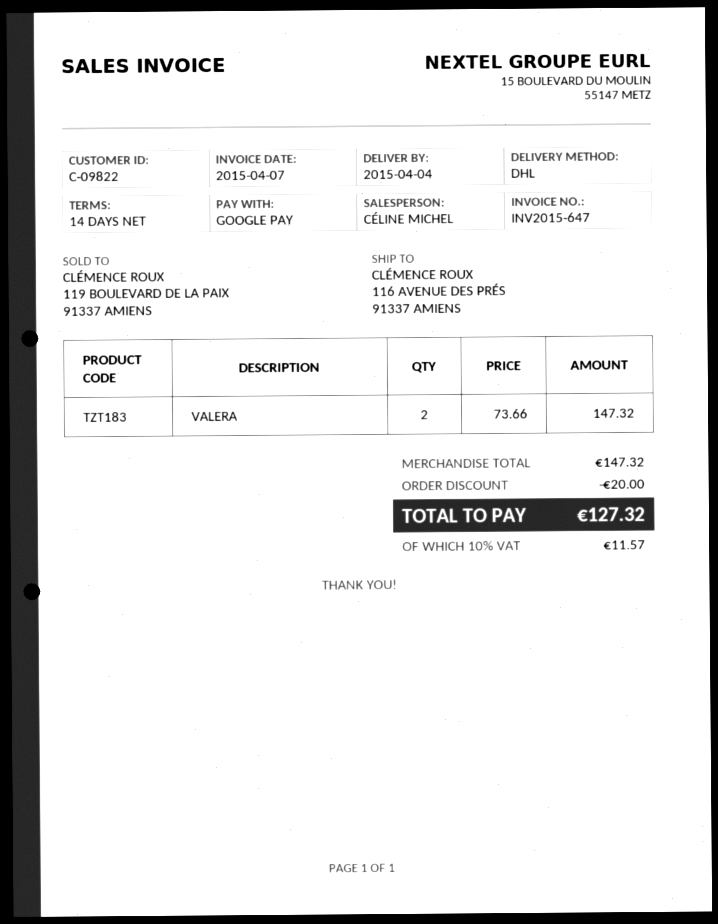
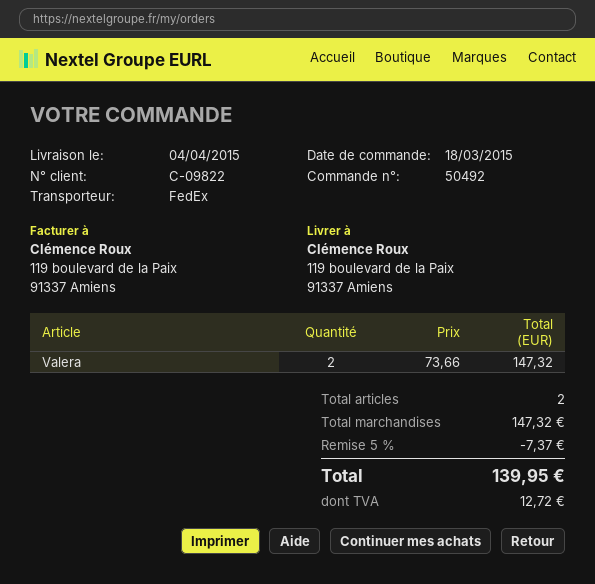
shipping method: DHL -> FedEx
ship to: 116 AVENUE DES PRÉS, 91337 AMIENS -> 119 boulevard de la Paix, 91337 Amiens
discount: 20.00 -> 7.37
tax: 11.57 -> 12.72
total: 127.32 -> 139.95

